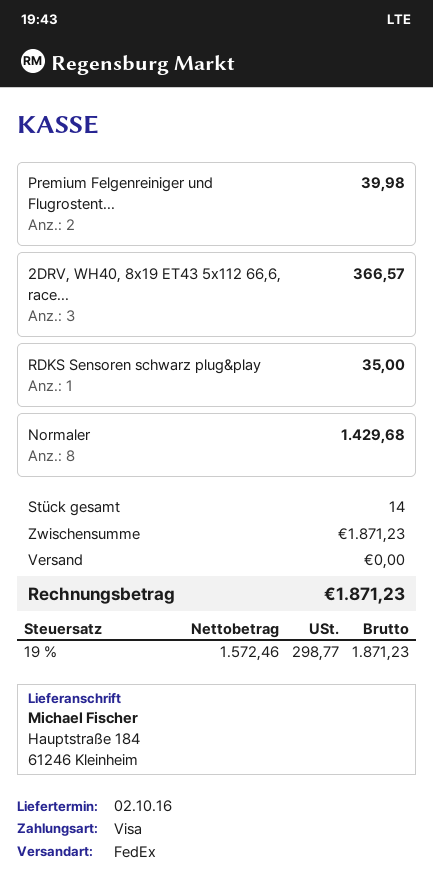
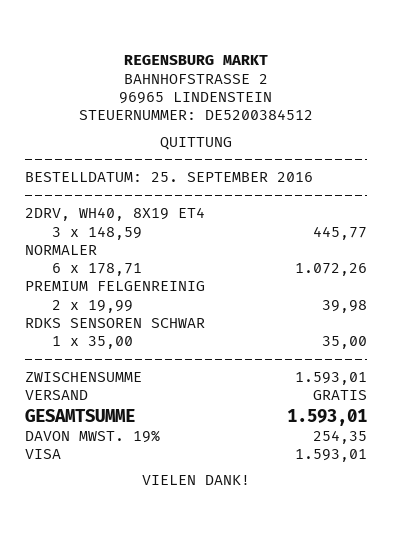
2DRV, WH40, 8x19 ET43 5x112 66,6, race...: 3 for 366.57 -> 3 for 445.77
Normaler: 8 for 1429.68 -> 6 for 1072.26
subtotal: 1871.23 -> 1593.01
tax: 19% = 298.77 -> 19% = 254.35
total: 1871.23 -> 1593.01

